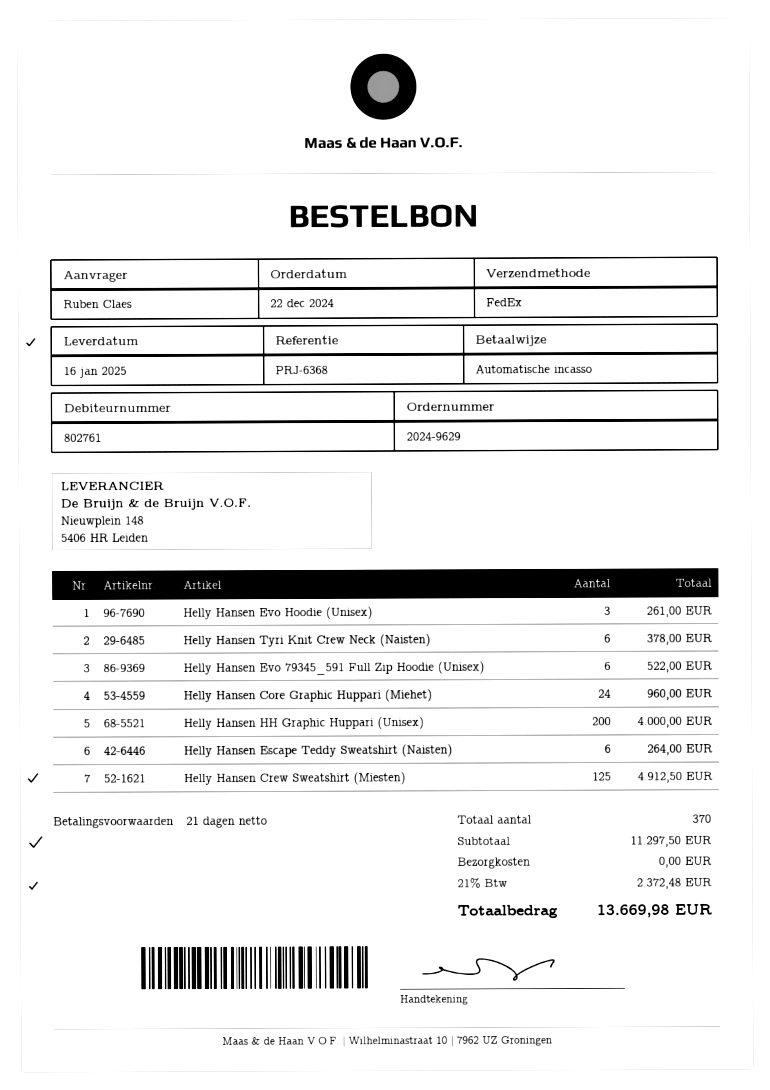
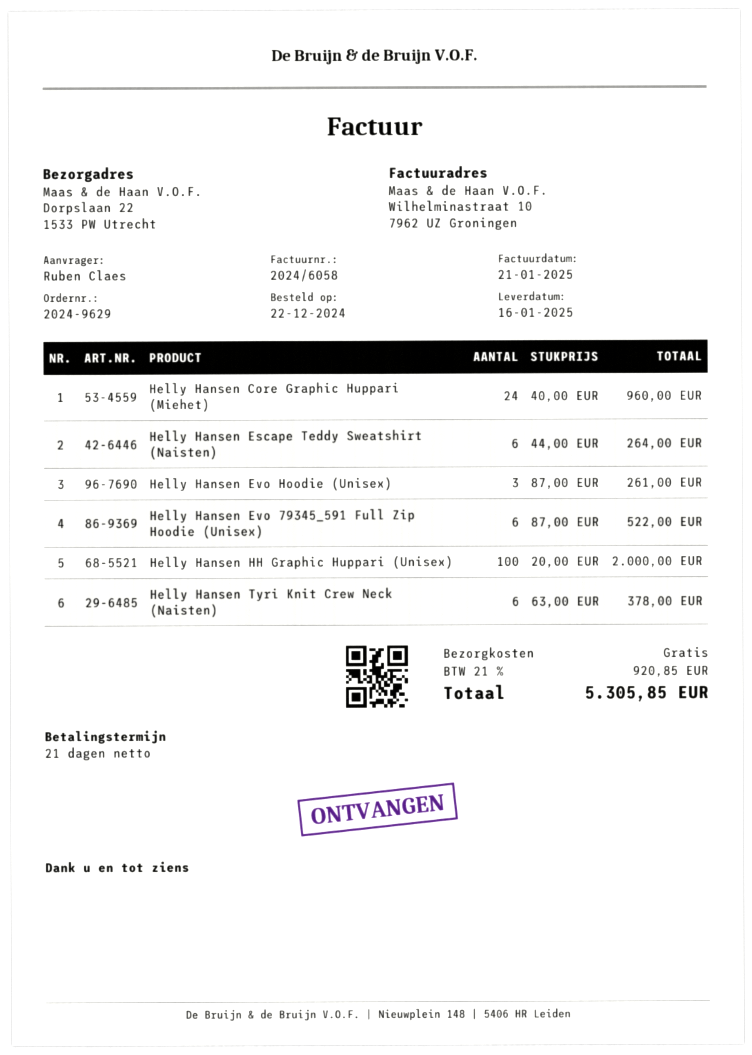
Helly Hansen HH Graphic Huppari (Unisex): 200 for 4000.00 -> 100 for 2000.00
Helly Hansen Crew Sweatshirt (Miesten): 125 for 4912.50 -> none
tax: 21% = 2372.48 -> 21% = 920.85
total: 13669.98 -> 5305.85

